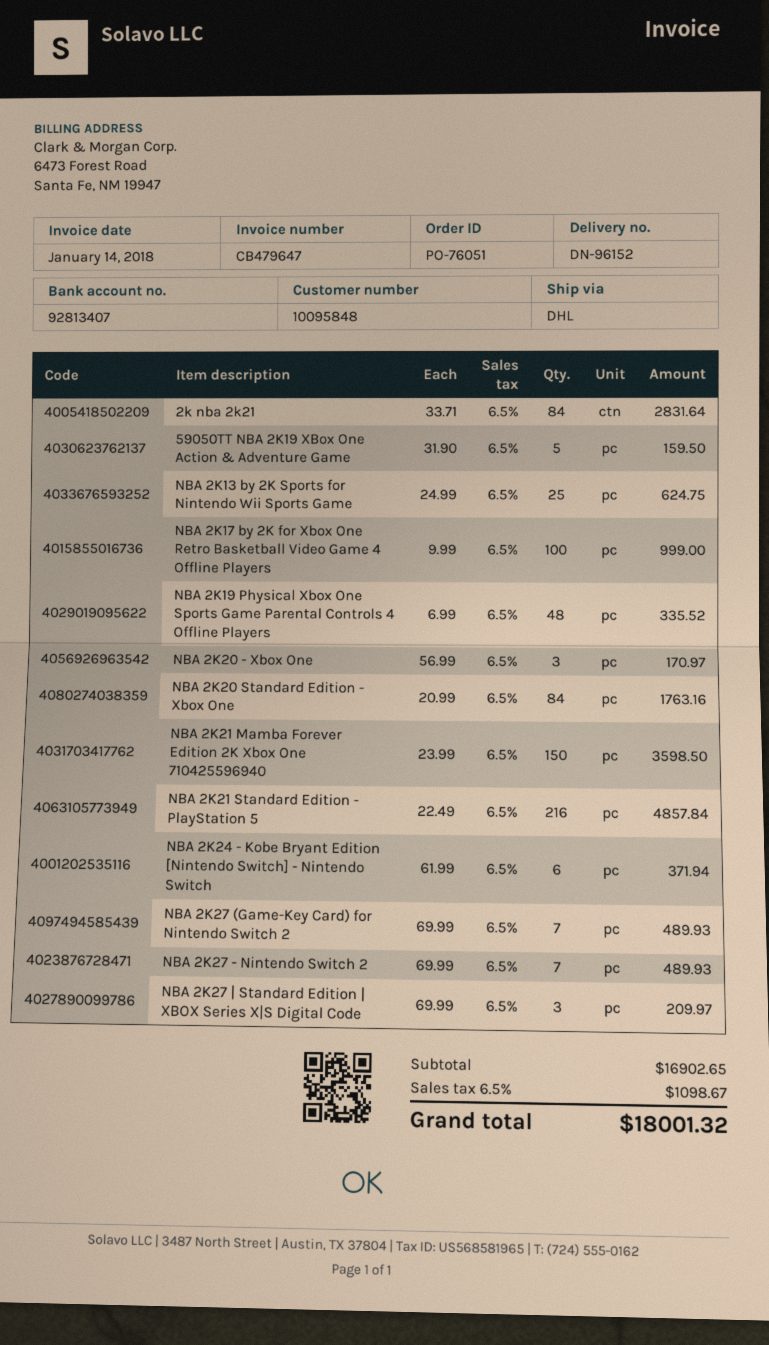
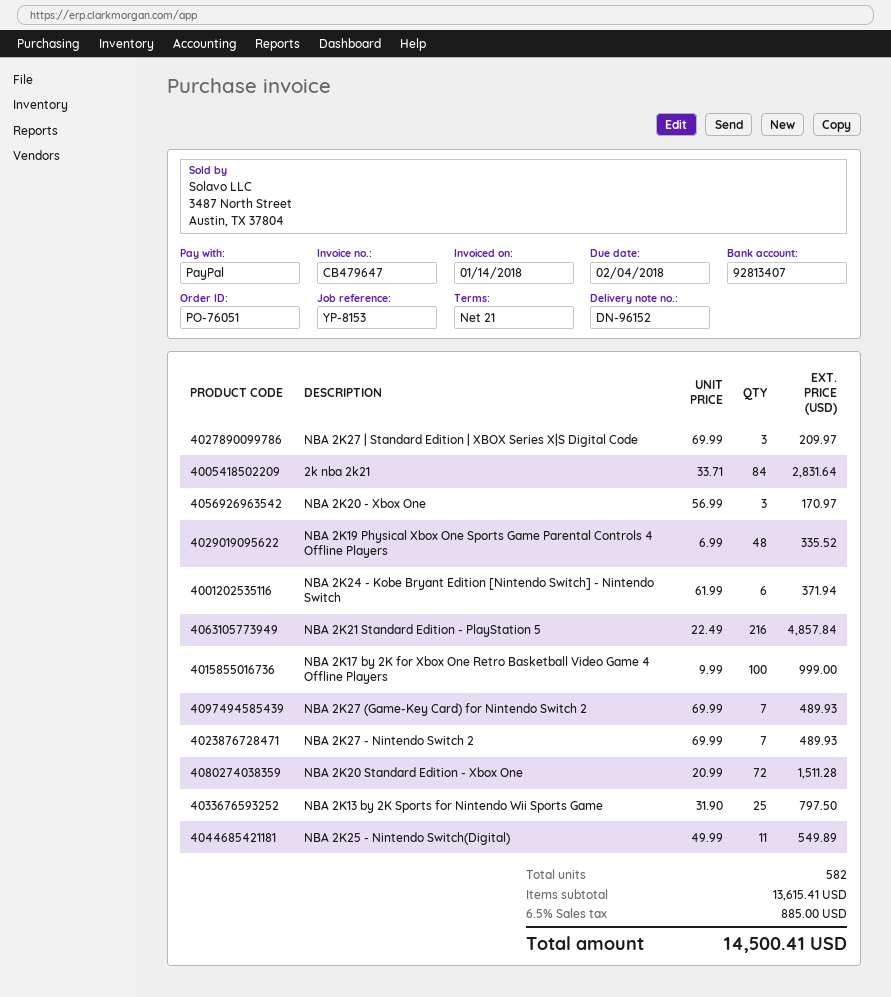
59050TT NBA 2K19 XBox One Action & Adventure Game: 5 x 31.90 = 159.50 -> none
NBA 2K13 by 2K Sports for Nintendo Wii Sports Game: 25 x 24.99 = 624.75 -> 25 x 31.90 = 797.50
NBA 2K20 Standard Edition - Xbox One: 84 x 20.99 = 1763.16 -> 72 x 20.99 = 1511.28
NBA 2K21 Mamba Forever Edition 2K Xbox One 710425596940: 150 x 23.99 = 3598.50 -> none
NBA 2K25 - Nintendo Switch(Digital): none -> 11 x 49.99 = 549.89
subtotal: 16902.65 -> 13615.41
tax: 6.5% = 1098.67 -> 6.5% = 885.00
total: 18001.32 -> 14500.41

